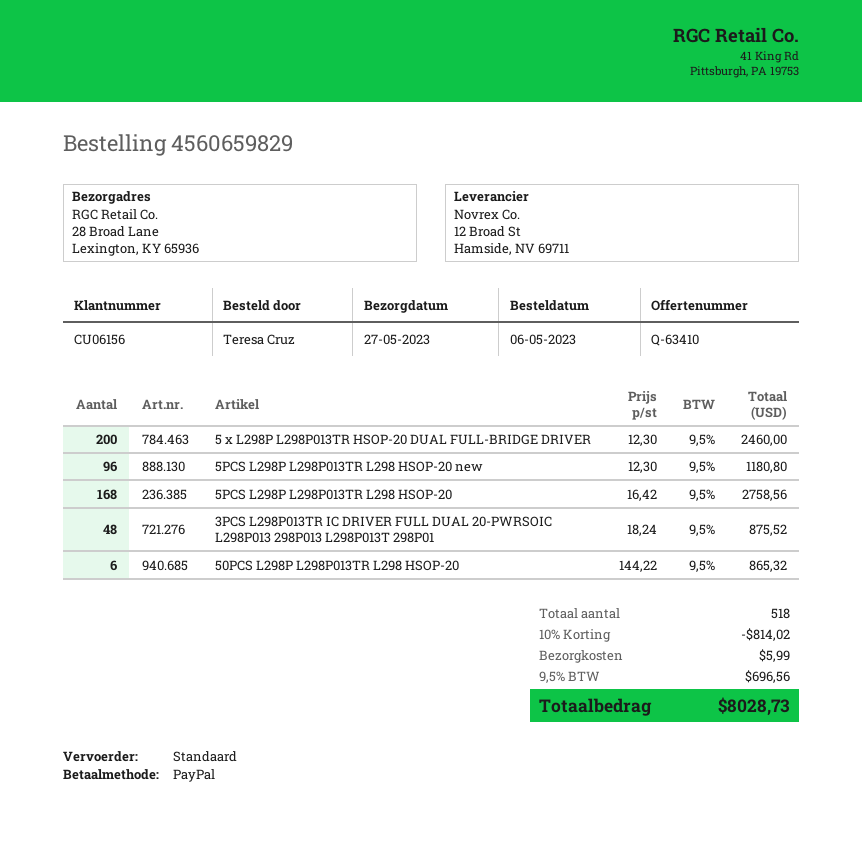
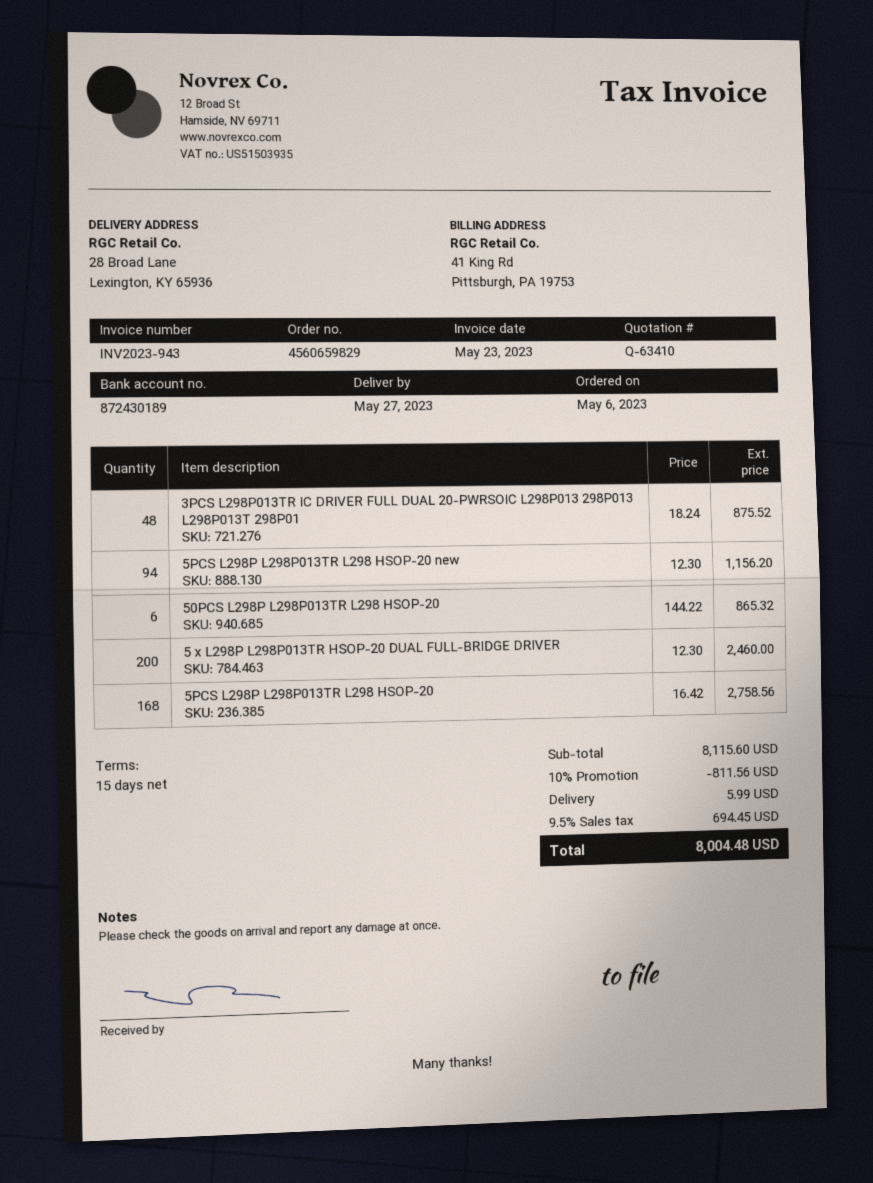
5PCS L298P L298P013TR L298 HSOP-20 new: 96 x 12.30 = 1180.80 -> 94 x 12.30 = 1156.20
discount: 10% = 814.02 -> 10% = 811.56
tax: 9.5% = 696.56 -> 9.5% = 694.45
total: 8028.73 -> 8004.48

